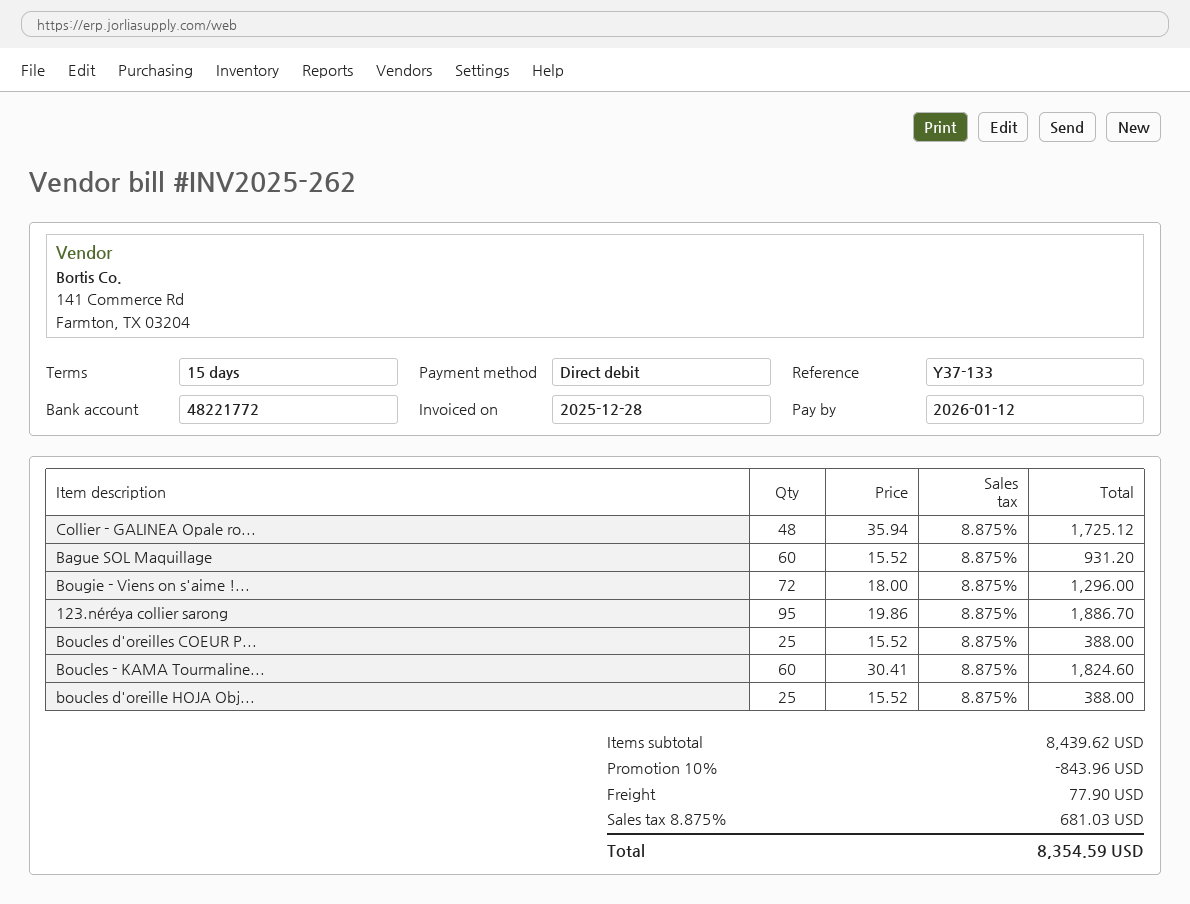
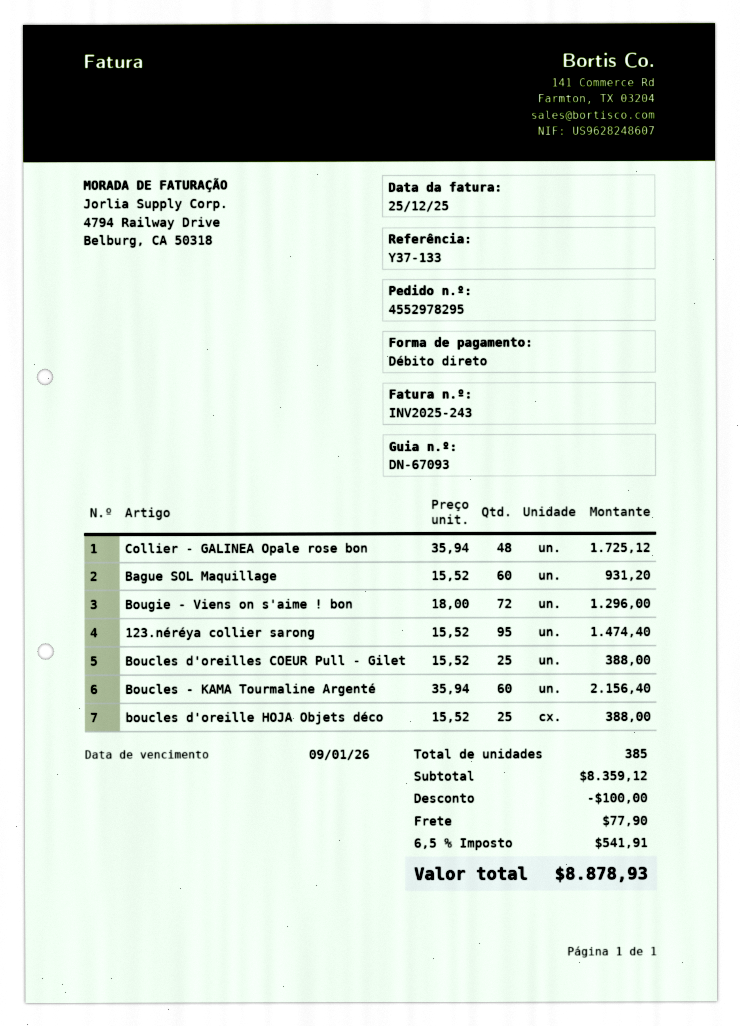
invoice number: INV2025-262 -> INV2025-243
invoice date: 2025-12-28 -> 2025-12-25
due date: 2026-01-12 -> 2026-01-09
123.néréya collier sarong: 95 x 19.86 = 1886.70 -> 95 x 15.52 = 1474.40
Boucles - KAMA Tourmaline...: 60 x 30.41 = 1824.60 -> 60 x 35.94 = 2156.40
subtotal: 8439.62 -> 8359.12
discount: 843.96 -> 100.00
tax: 8.875% = 681.03 -> 6.5% = 541.91
total: 8354.59 -> 8878.93

